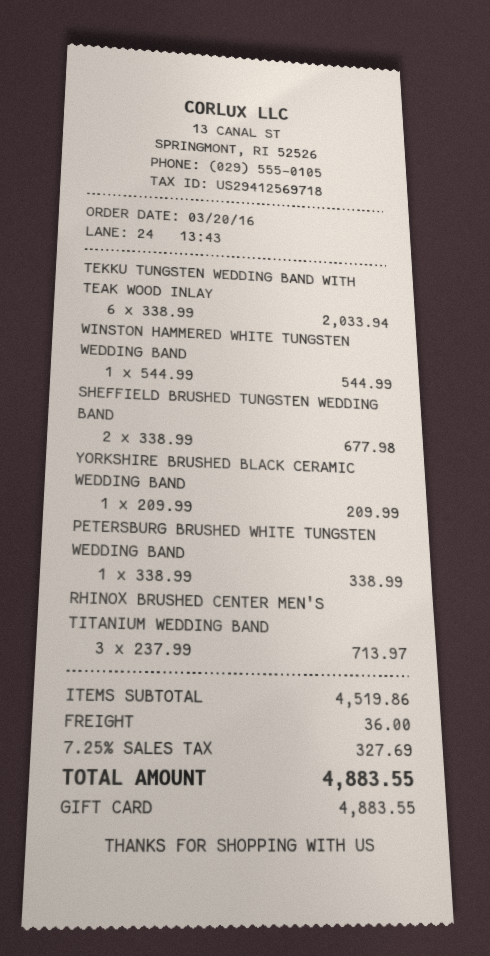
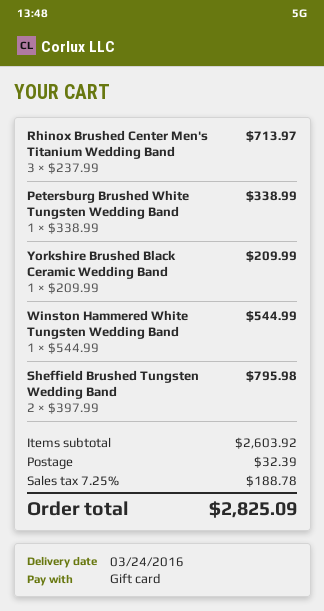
TEKKU TUNGSTEN WEDDING BAND WITH TEAK WOOD INLAY: 6 x 338.99 = 2033.94 -> none
SHEFFIELD BRUSHED TUNGSTEN WEDDING BAND: 2 x 338.99 = 677.98 -> 2 x 397.99 = 795.98
subtotal: 4519.86 -> 2603.92
shipping: 36.00 -> 32.39
tax: 7.25% = 327.69 -> 7.25% = 188.78
total: 4883.55 -> 2825.09

